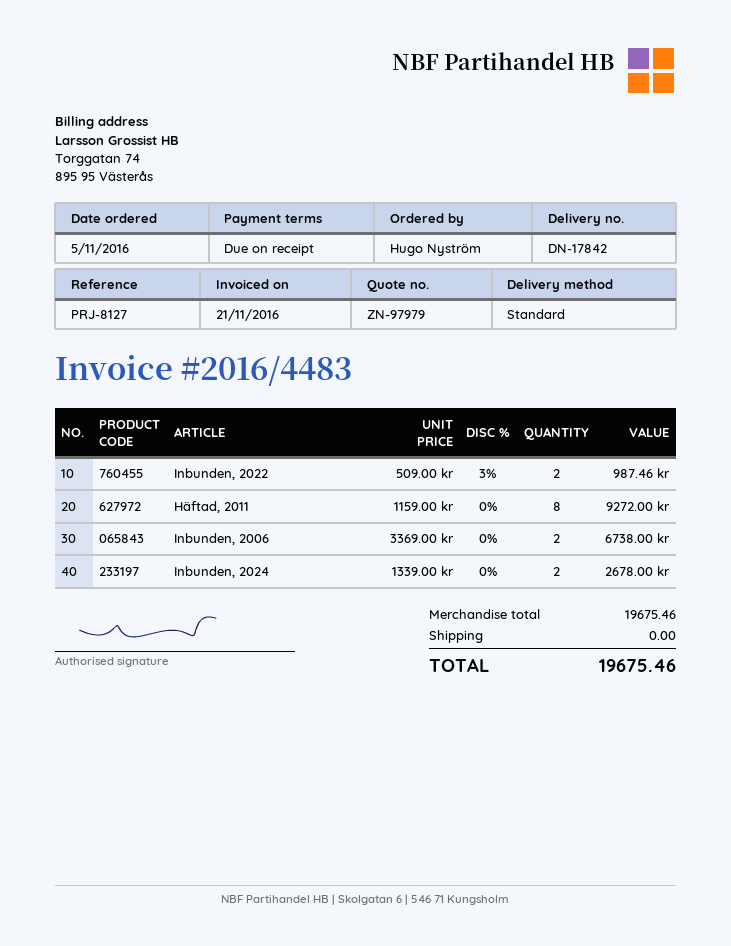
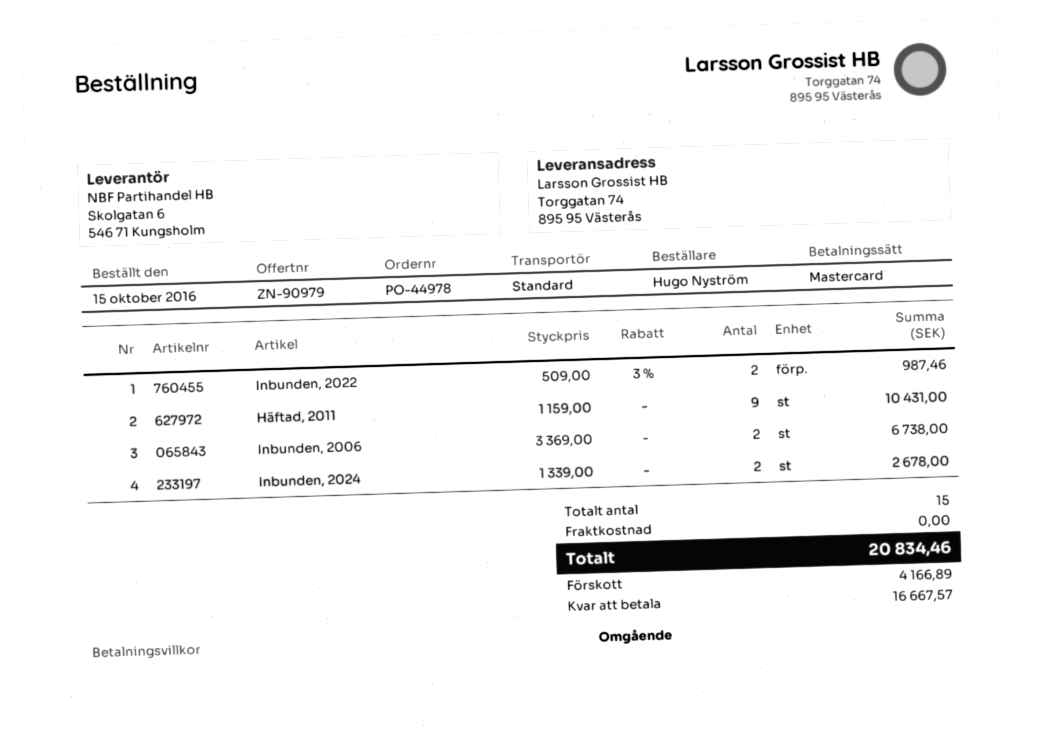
quote number: ZN-97979 -> ZN-90979
order date: 2016-11-05 -> 2016-10-15
Häftad, 2011: 8 x 1159.00 = 9272.00 -> 9 x 1159.00 = 10431.00
total: 19675.46 -> 20834.46

